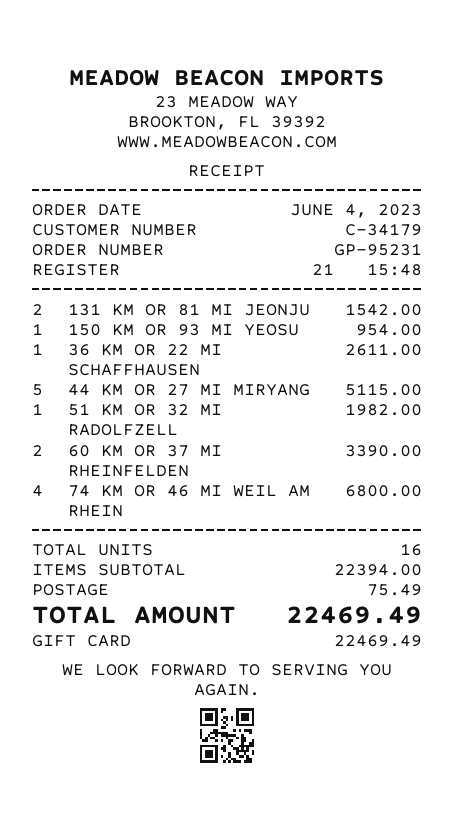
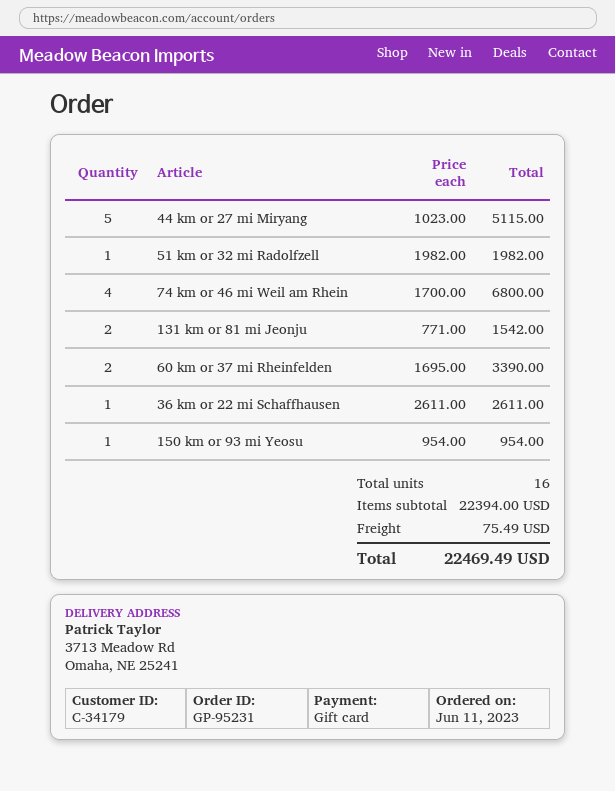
order date: 2023-06-04 -> 2023-06-11

